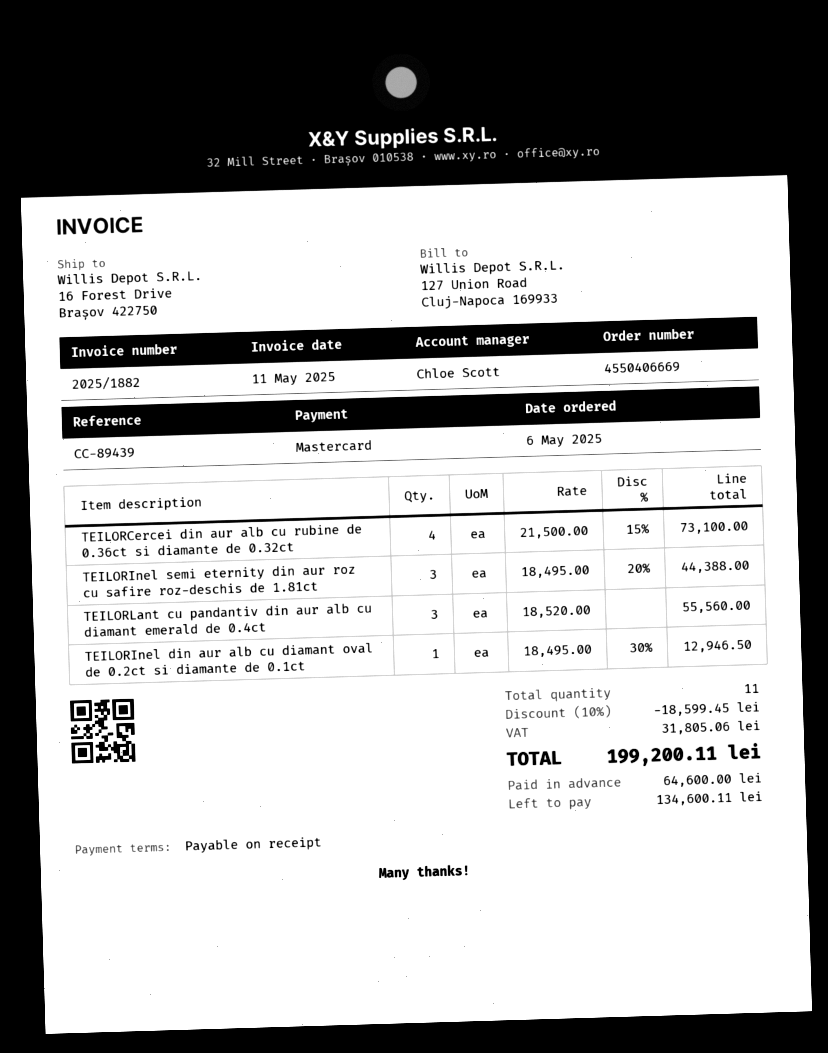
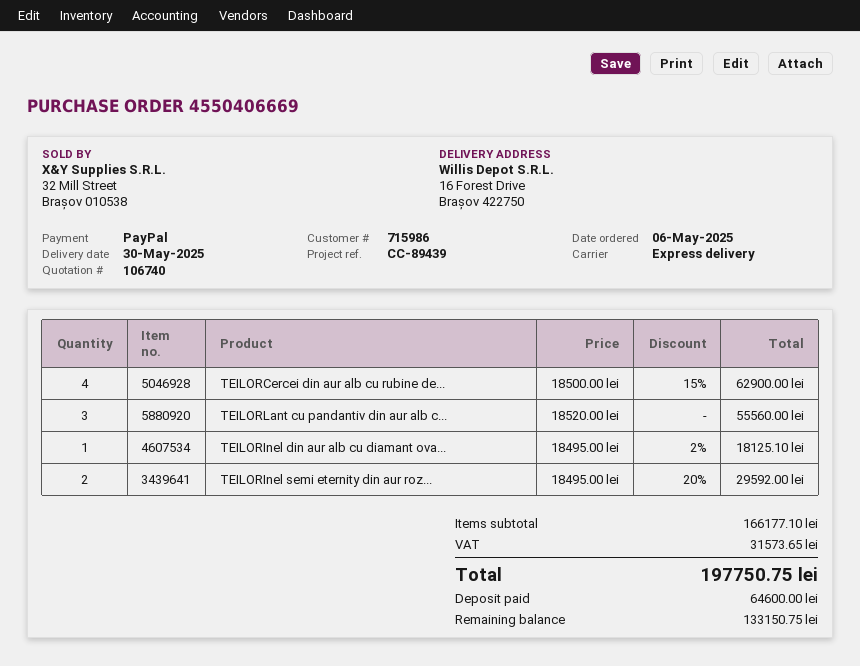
payment method: Mastercard -> PayPal
TEILORCercei din aur alb cu rubine de 0.36ct si diamante de 0.32ct: 4 x 21500.00 - 15% = 73100.00 -> 4 x 18500.00 - 15% = 62900.00
TEILORInel semi eternity din aur roz cu safire roz-deschis de 1.81ct: 3 x 18495.00 - 20% = 44388.00 -> 2 x 18495.00 - 20% = 29592.00
TEILORInel din aur alb cu diamant oval de 0.2ct si diamante de 0.1ct: 1 x 18495.00 - 30% = 12946.50 -> 1 x 18495.00 - 2% = 18125.10
discount: 10% = 18599.45 -> none
tax: 31805.06 -> 31573.65
total: 199200.11 -> 197750.75
balance: 134600.11 -> 133150.75

